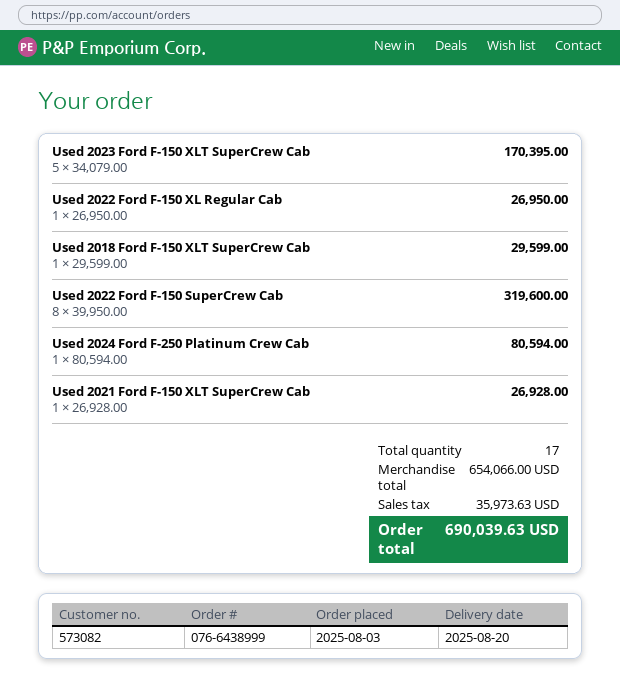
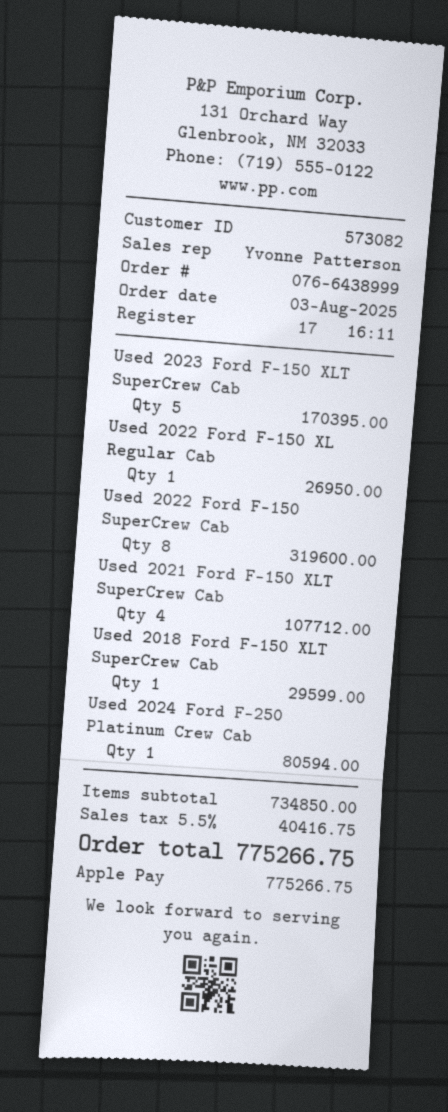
Used 2021 Ford F-150 XLT SuperCrew Cab: 1 for 26928.00 -> 4 for 107712.00
subtotal: 654066.00 -> 734850.00
tax: 35973.63 -> 40416.75
total: 690039.63 -> 775266.75

